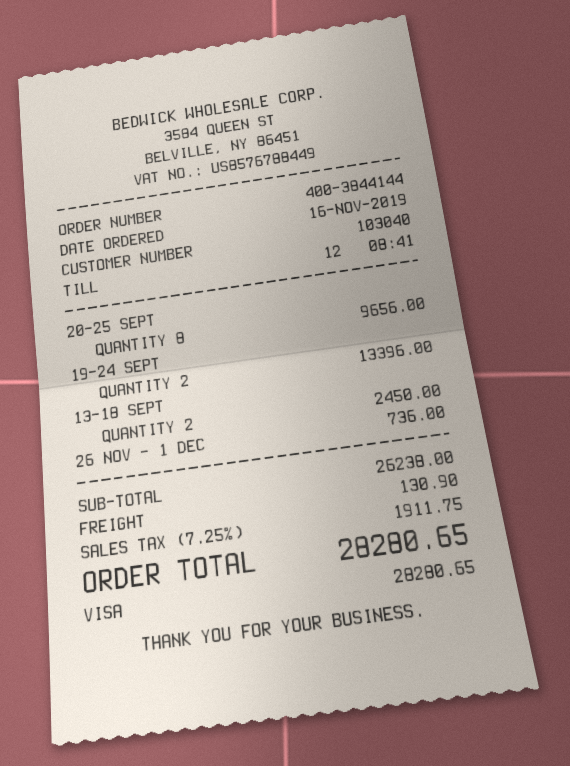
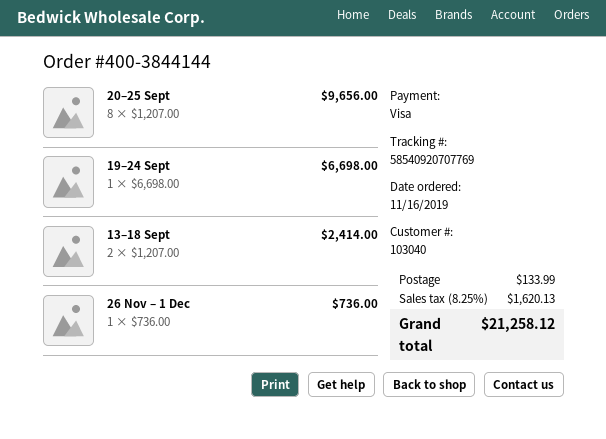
19–24 SEPT: 2 for 13396.00 -> 1 for 6698.00
13–18 SEPT: 2 for 2450.00 -> 2 for 2414.00
shipping: 130.90 -> 133.99
tax: 7.25% = 1911.75 -> 8.25% = 1620.13
total: 28280.65 -> 21258.12

